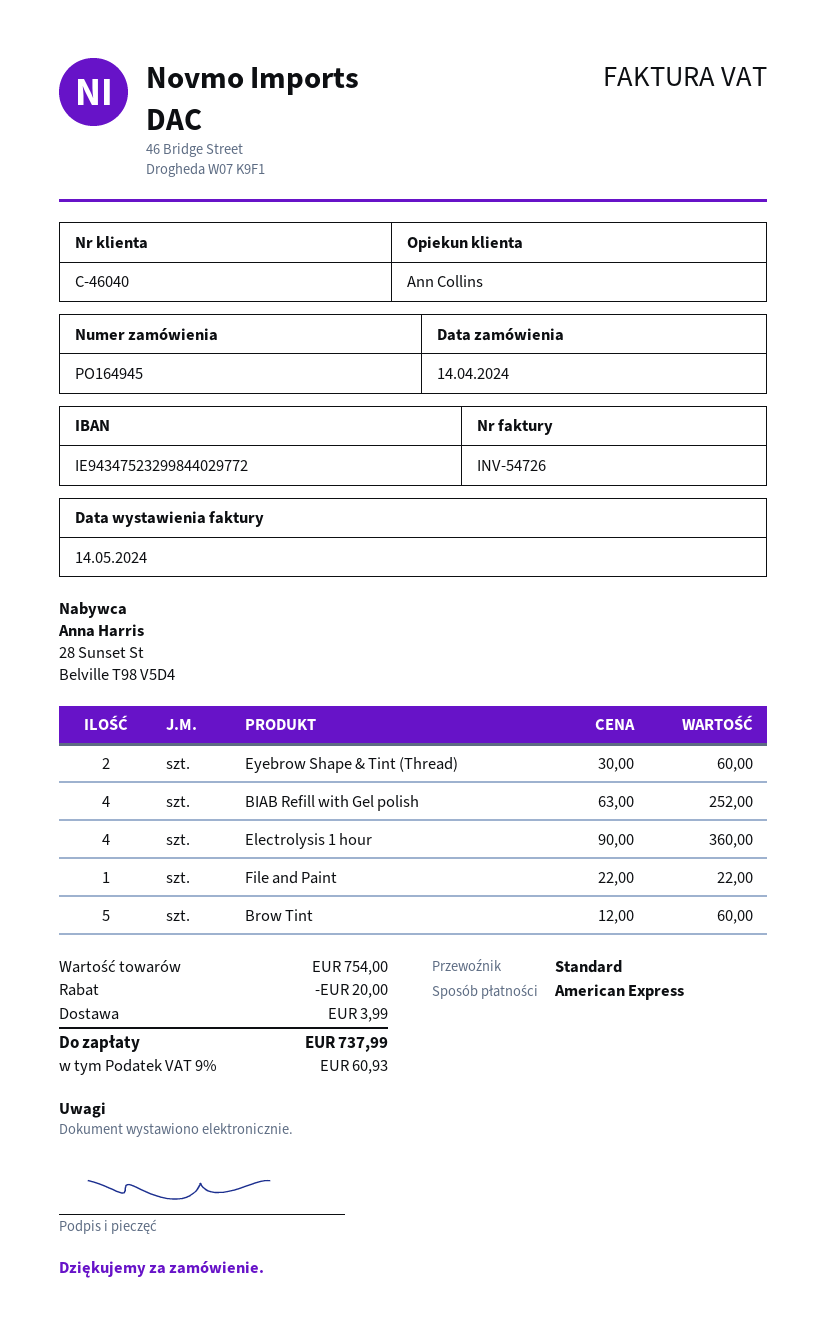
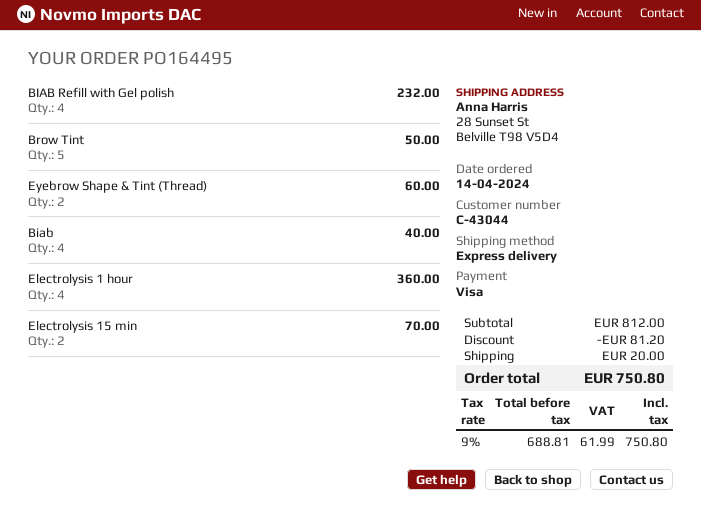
order number: PO164945 -> PO164495
customer number: C-46040 -> C-43044
payment method: American Express -> Visa
shipping method: standard -> express
BIAB Refill with Gel polish: 4 for 252.00 -> 4 for 232.00
File and Paint: 1 for 22.00 -> none
Brow Tint: 5 for 60.00 -> 5 for 50.00
Biab: none -> 4 for 40.00
Electrolysis 15 min: none -> 2 for 70.00
subtotal: 754.00 -> 812.00
discount: 20.00 -> 81.20
shipping: 3.99 -> 20.00
tax: 9% = 60.93 -> 9% = 61.99
total: 737.99 -> 750.80

